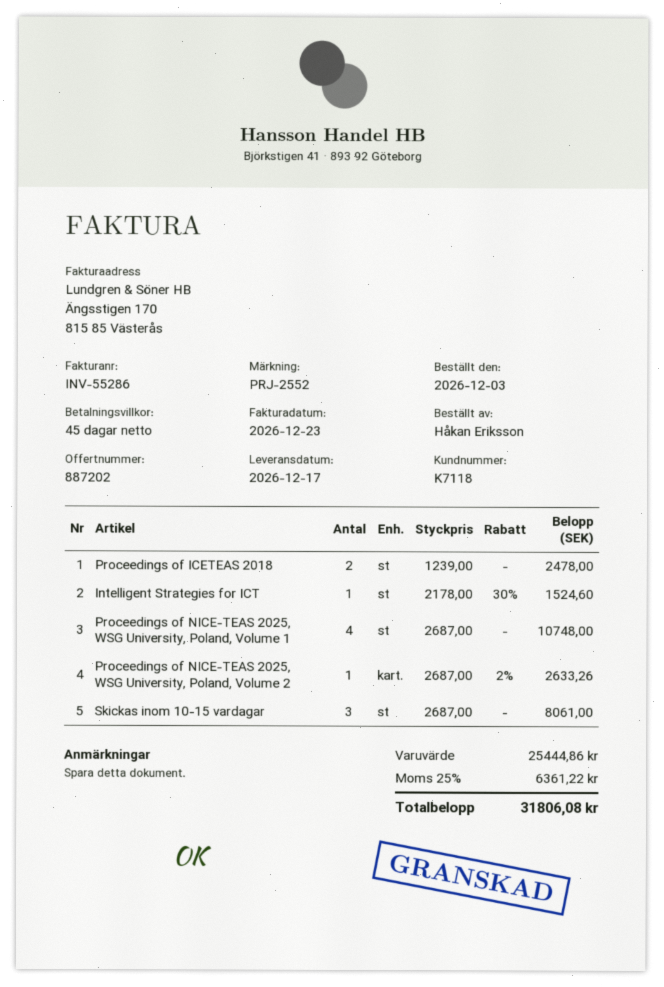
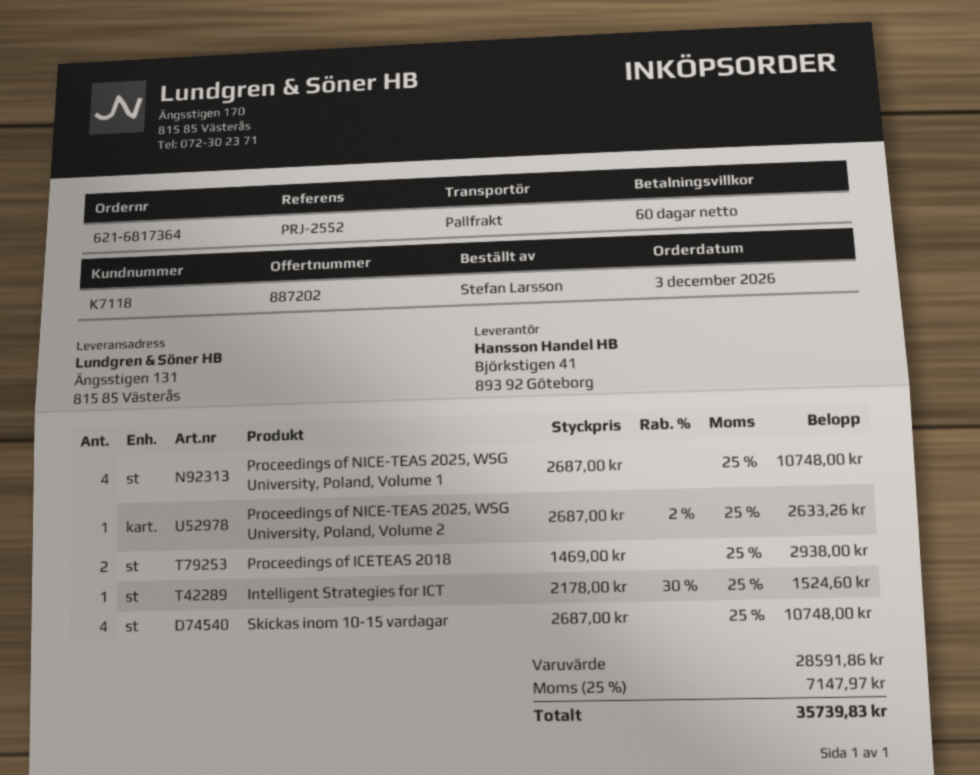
payment terms: 45 days -> 60 days
ordered by: Håkan Eriksson -> Stefan Larsson
Proceedings of ICETEAS 2018: 2 x 1239.00 = 2478.00 -> 2 x 1469.00 = 2938.00
Skickas inom 10-15 vardagar: 3 x 2687.00 = 8061.00 -> 4 x 2687.00 = 10748.00
subtotal: 25444.86 -> 28591.86
tax: 25% = 6361.22 -> 25% = 7147.97
total: 31806.08 -> 35739.83

